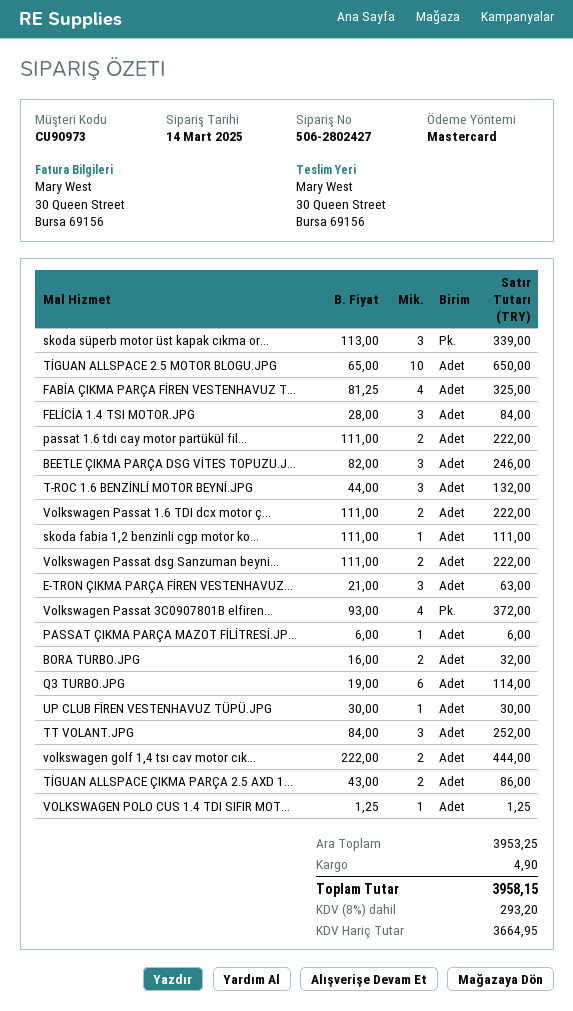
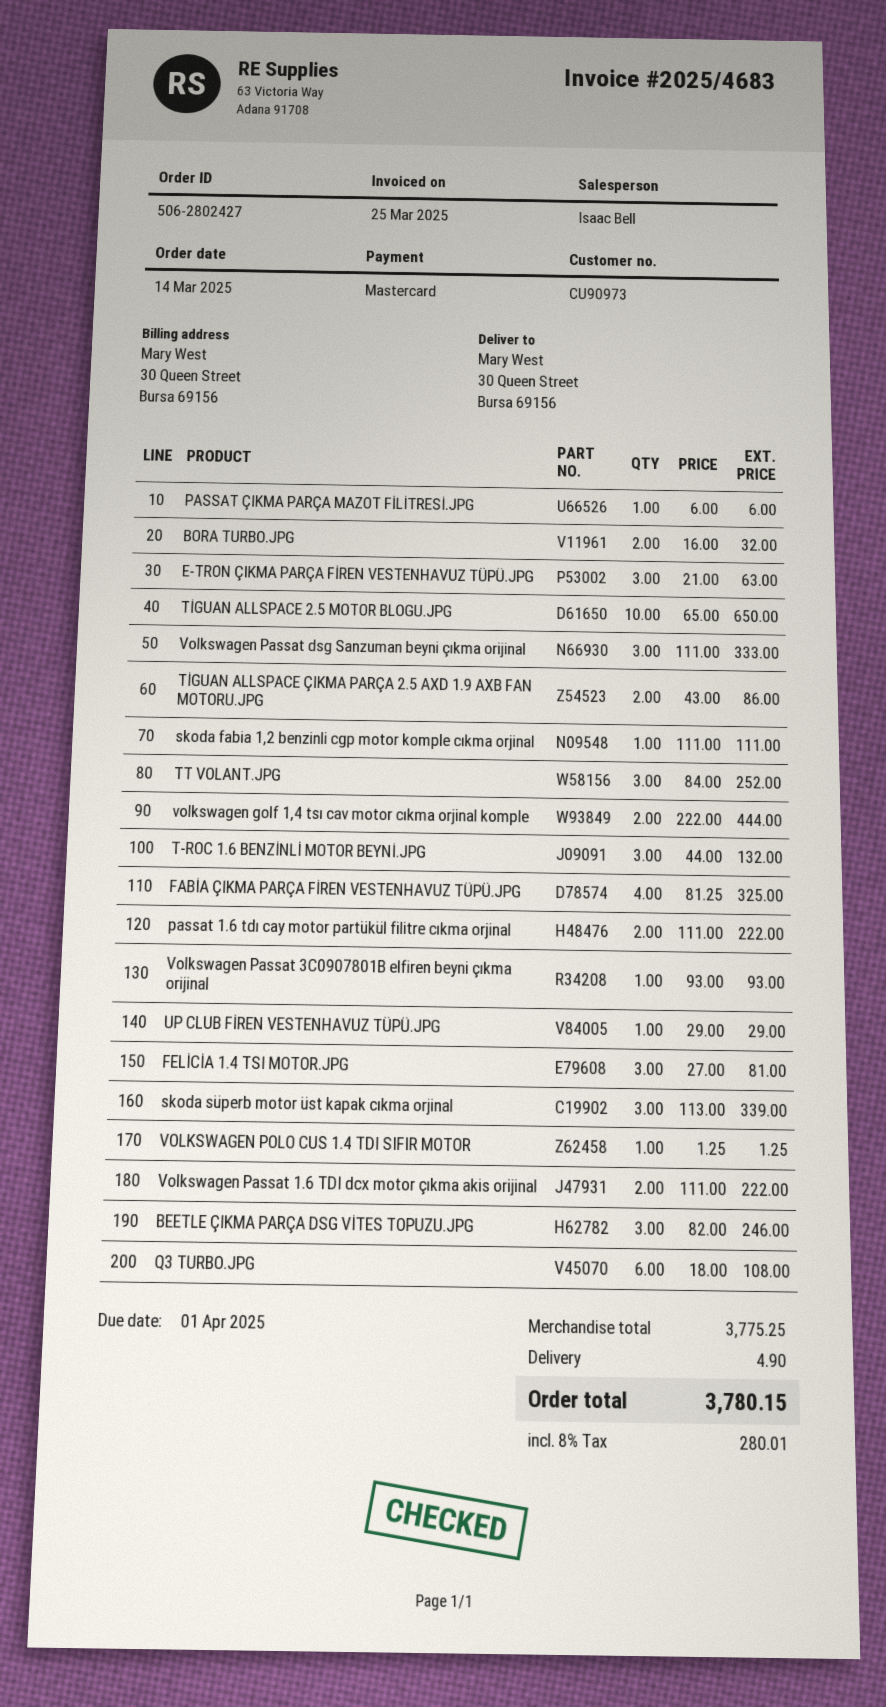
FELİCİA 1.4 TSI MOTOR.JPG: 3 x 28.00 = 84.00 -> 3 x 27.00 = 81.00
Volkswagen Passat dsg Sanzuman beyni...: 2 x 111.00 = 222.00 -> 3 x 111.00 = 333.00
Volkswagen Passat 3C0907801B elfiren...: 4 x 93.00 = 372.00 -> 1 x 93.00 = 93.00
Q3 TURBO.JPG: 6 x 19.00 = 114.00 -> 6 x 18.00 = 108.00
UP CLUB FİREN VESTENHAVUZ TÜPÜ.JPG: 1 x 30.00 = 30.00 -> 1 x 29.00 = 29.00
subtotal: 3953.25 -> 3775.25
tax: 8% = 293.20 -> 8% = 280.01
total: 3958.15 -> 3780.15

